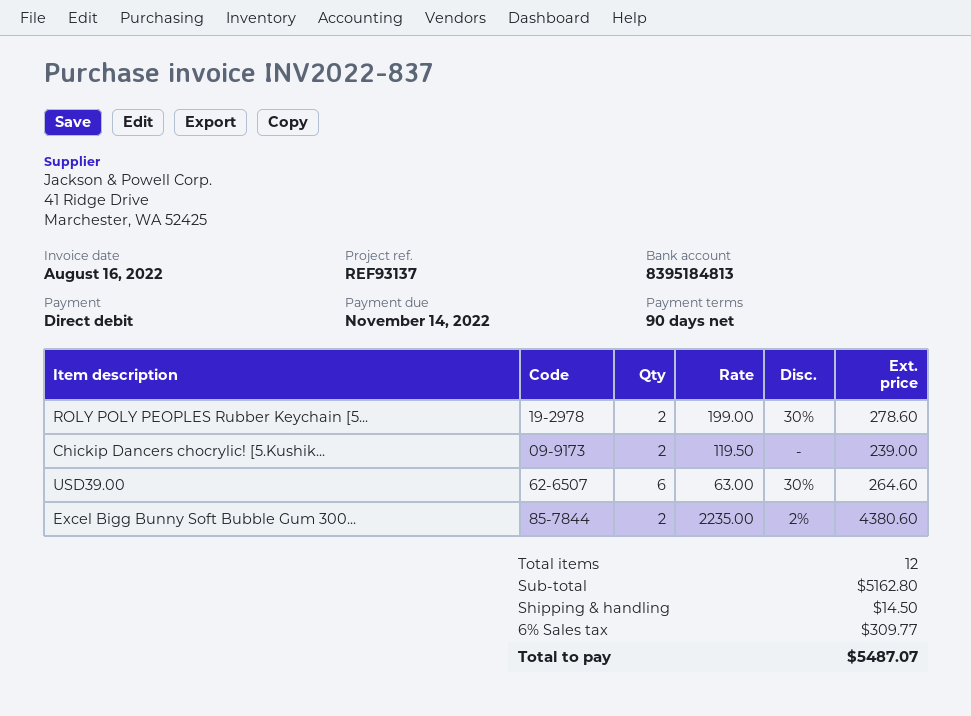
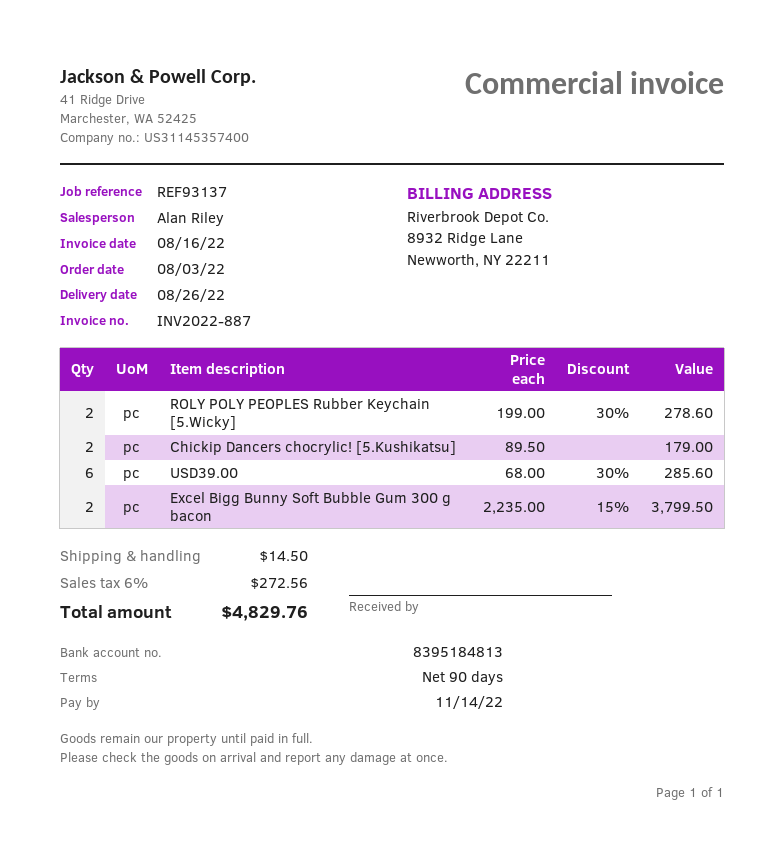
invoice number: INV2022-837 -> INV2022-887
Chickip Dancers chocrylic! [5.Kushik...: 2 x 119.50 = 239.00 -> 2 x 89.50 = 179.00
USD39.00: 6 x 63.00 - 30% = 264.60 -> 6 x 68.00 - 30% = 285.60
Excel Bigg Bunny Soft Bubble Gum 300...: 2 x 2235.00 - 2% = 4380.60 -> 2 x 2235.00 - 15% = 3799.50
tax: 6% = 309.77 -> 6% = 272.56
total: 5487.07 -> 4829.76

